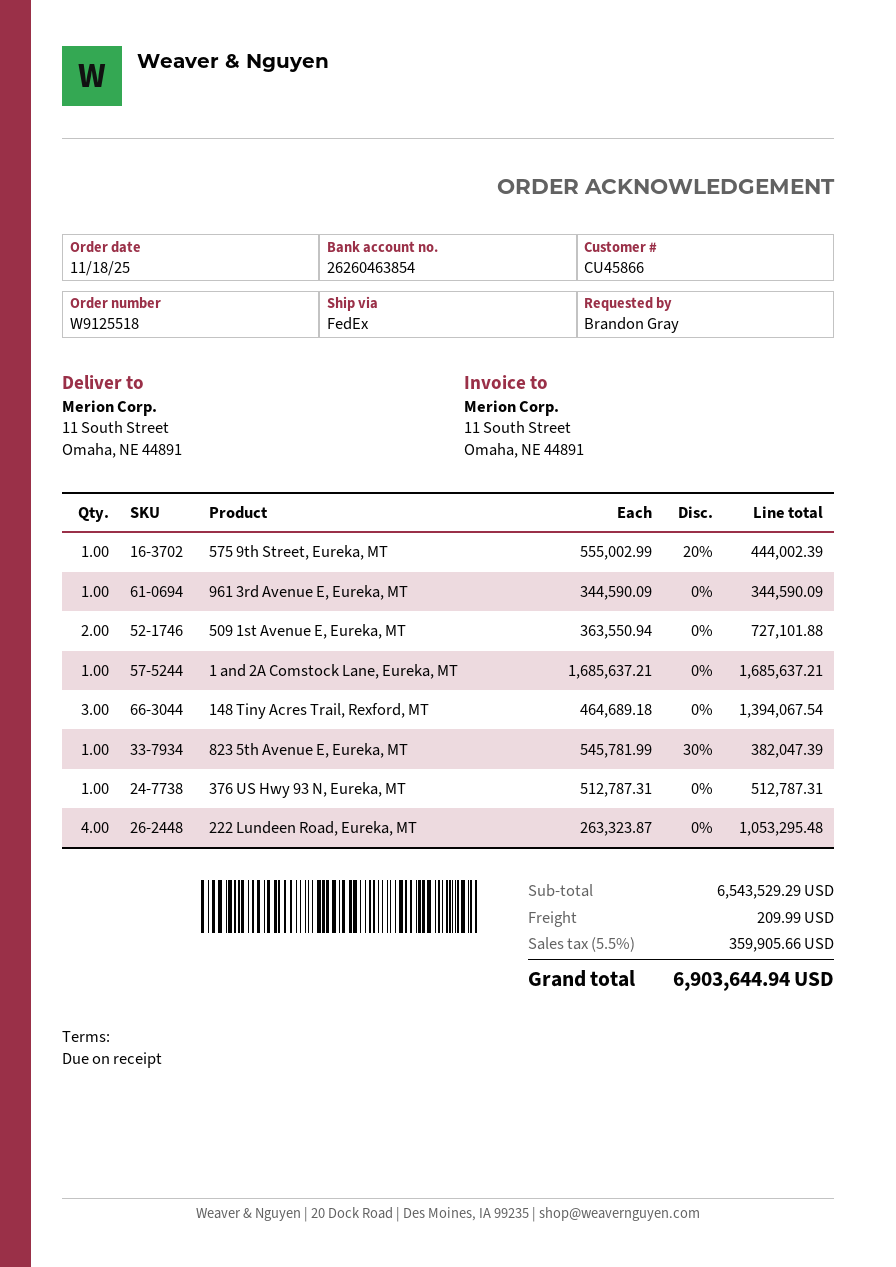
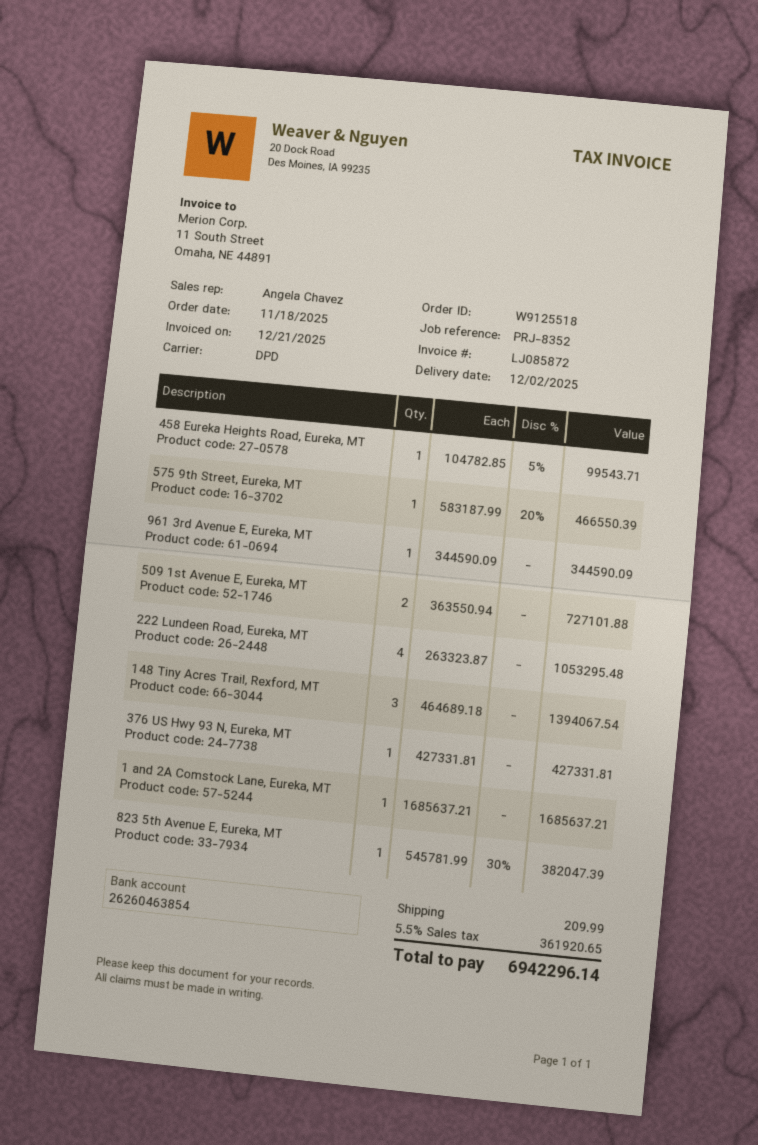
shipping method: FedEx -> DPD
575 9th Street, Eureka, MT: 1 x 555002.99 - 20% = 444002.39 -> 1 x 583187.99 - 20% = 466550.39
376 US Hwy 93 N, Eureka, MT: 1 x 512787.31 = 512787.31 -> 1 x 427331.81 = 427331.81
458 Eureka Heights Road, Eureka, MT: none -> 1 x 104782.85 - 5% = 99543.71
tax: 5.5% = 359905.66 -> 5.5% = 361920.65
total: 6903644.94 -> 6942296.14

